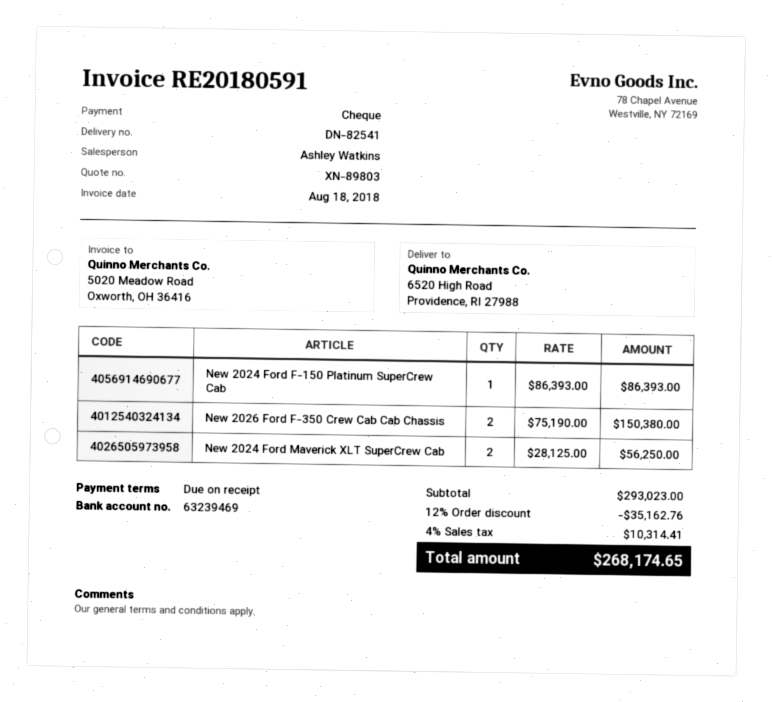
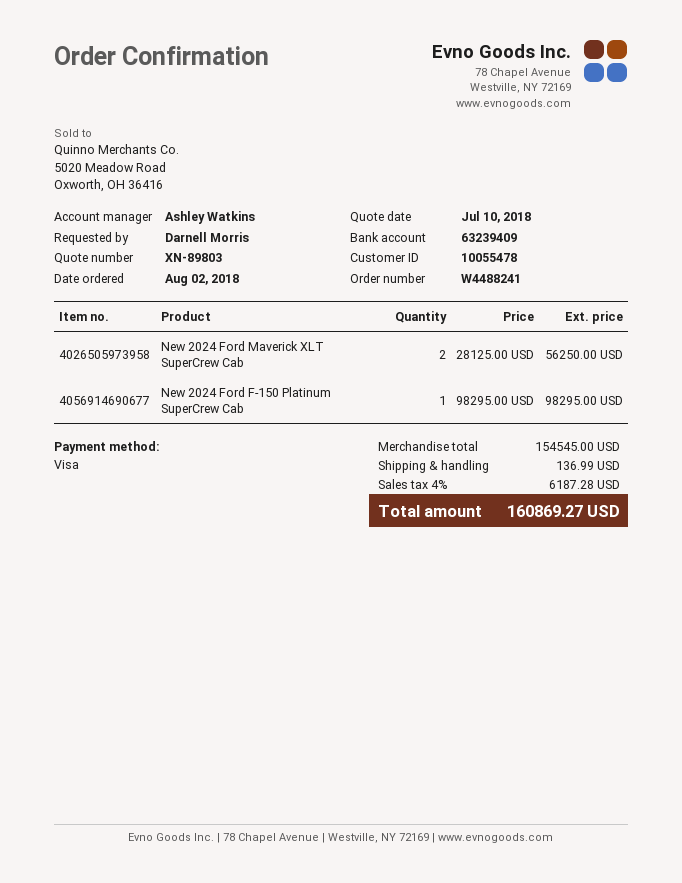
payment method: cheque -> Visa
bank account: 63239469 -> 63239409
New 2024 Ford F-150 Platinum SuperCrew Cab: 1 x 86393.00 = 86393.00 -> 1 x 98295.00 = 98295.00
New 2026 Ford F-350 Crew Cab Cab Chassis: 2 x 75190.00 = 150380.00 -> none
subtotal: 293023.00 -> 154545.00
discount: 12% = 35162.76 -> none
shipping: none -> 136.99
tax: 4% = 10314.41 -> 4% = 6187.28
total: 268174.65 -> 160869.27

